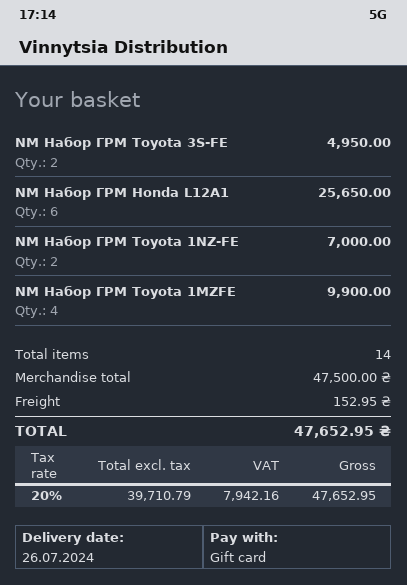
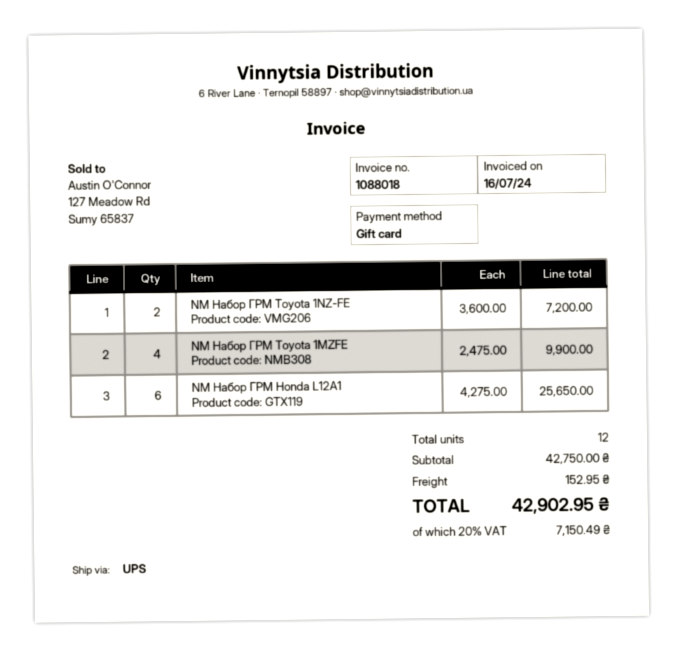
NM Набор ГРМ Toyota 3S-FE: 2 for 4950.00 -> none
NM Набор ГРМ Toyota 1NZ-FE: 2 for 7000.00 -> 2 for 7200.00
total quantity: 14 -> 12
subtotal: 47500.00 -> 42750.00
tax: 20% = 7942.16 -> 20% = 7150.49
total: 47652.95 -> 42902.95

